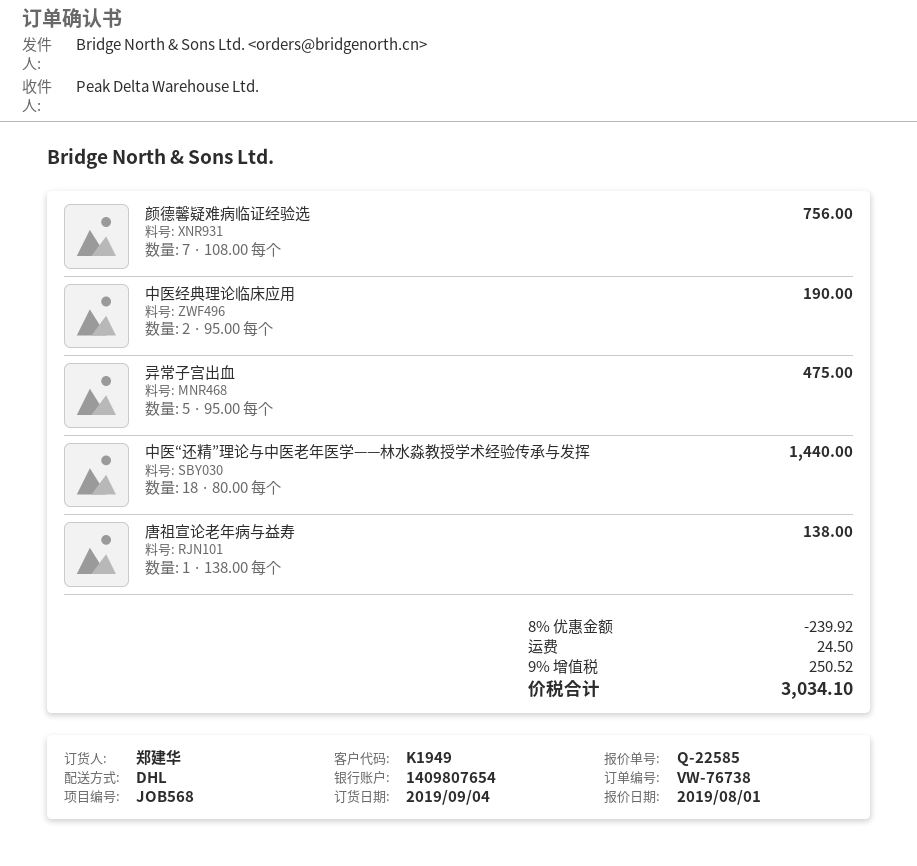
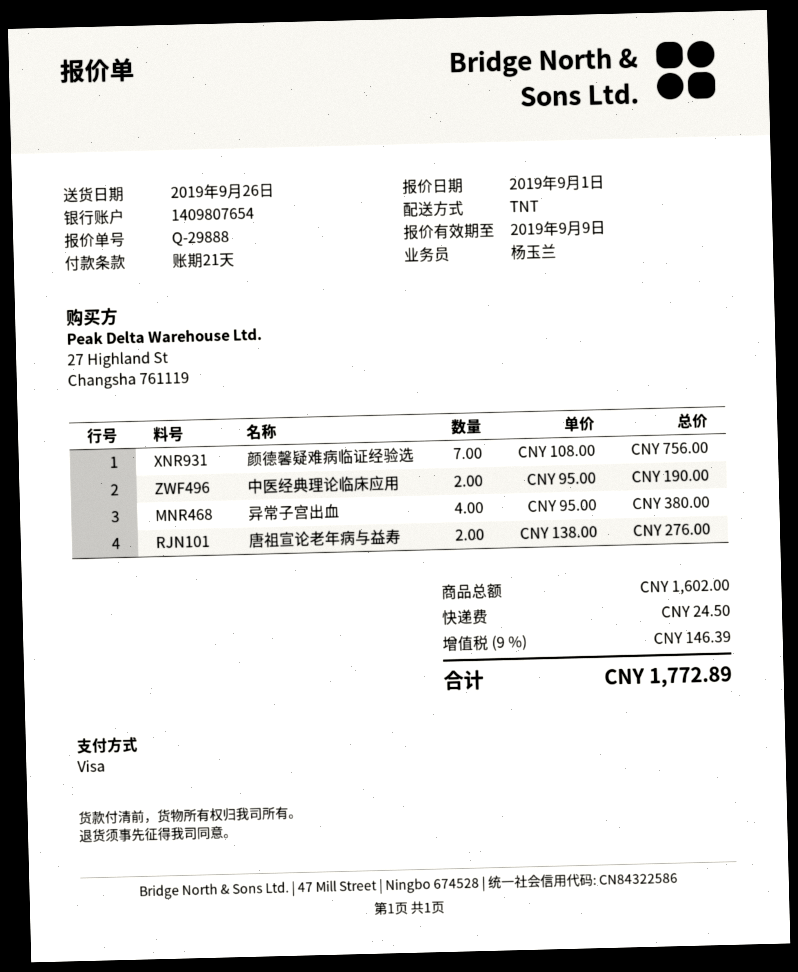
quote number: Q-22585 -> Q-29888
quote date: 2019-08-01 -> 2019-09-01
shipping method: DHL -> TNT
异常子宫出血: 5 x 95.00 = 475.00 -> 4 x 95.00 = 380.00
中医“还精”理论与中医老年医学——林水淼教授学术经验传承与发挥: 18 x 80.00 = 1440.00 -> none
唐祖宣论老年病与益寿: 1 x 138.00 = 138.00 -> 2 x 138.00 = 276.00
discount: 8% = 239.92 -> none
tax: 9% = 250.52 -> 9% = 146.39
total: 3034.10 -> 1772.89

